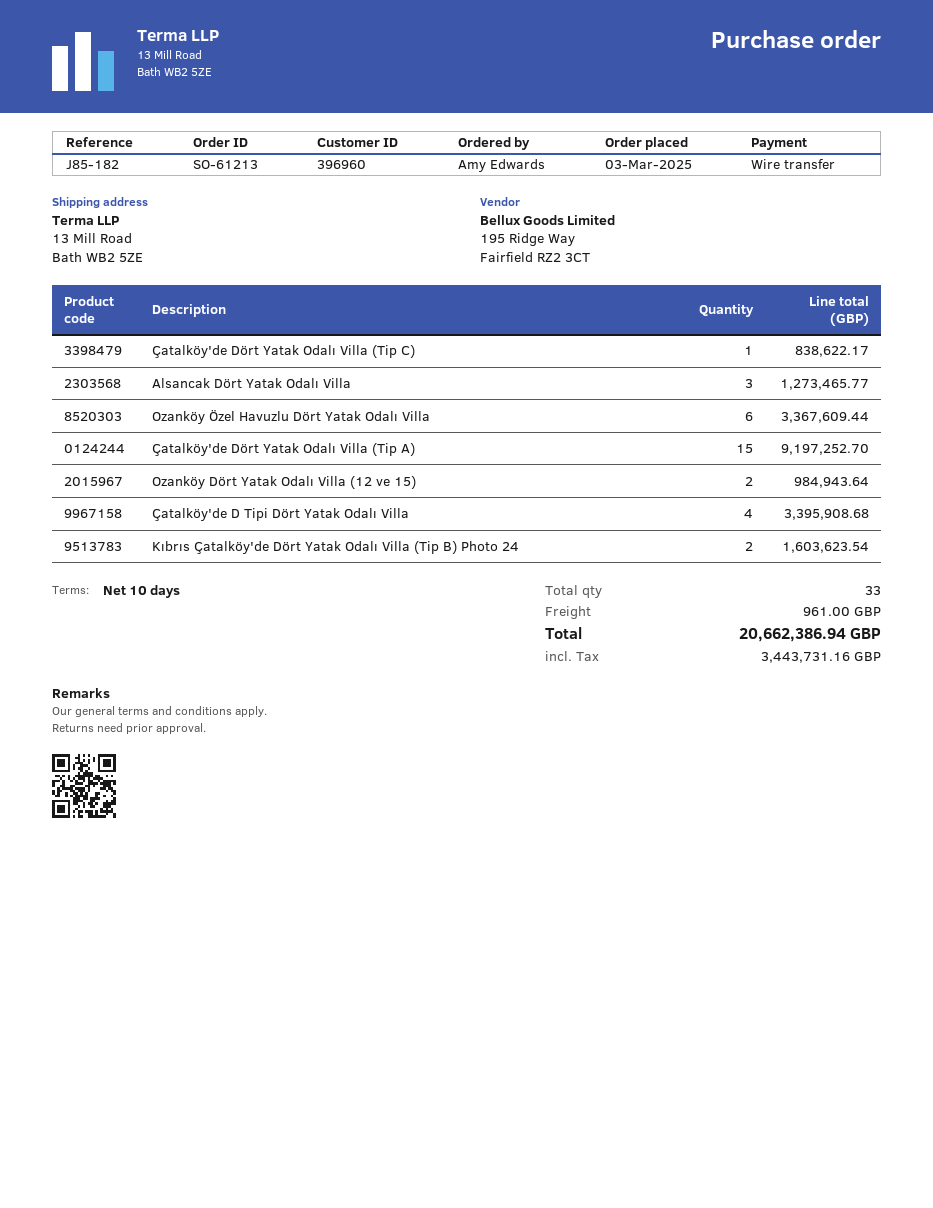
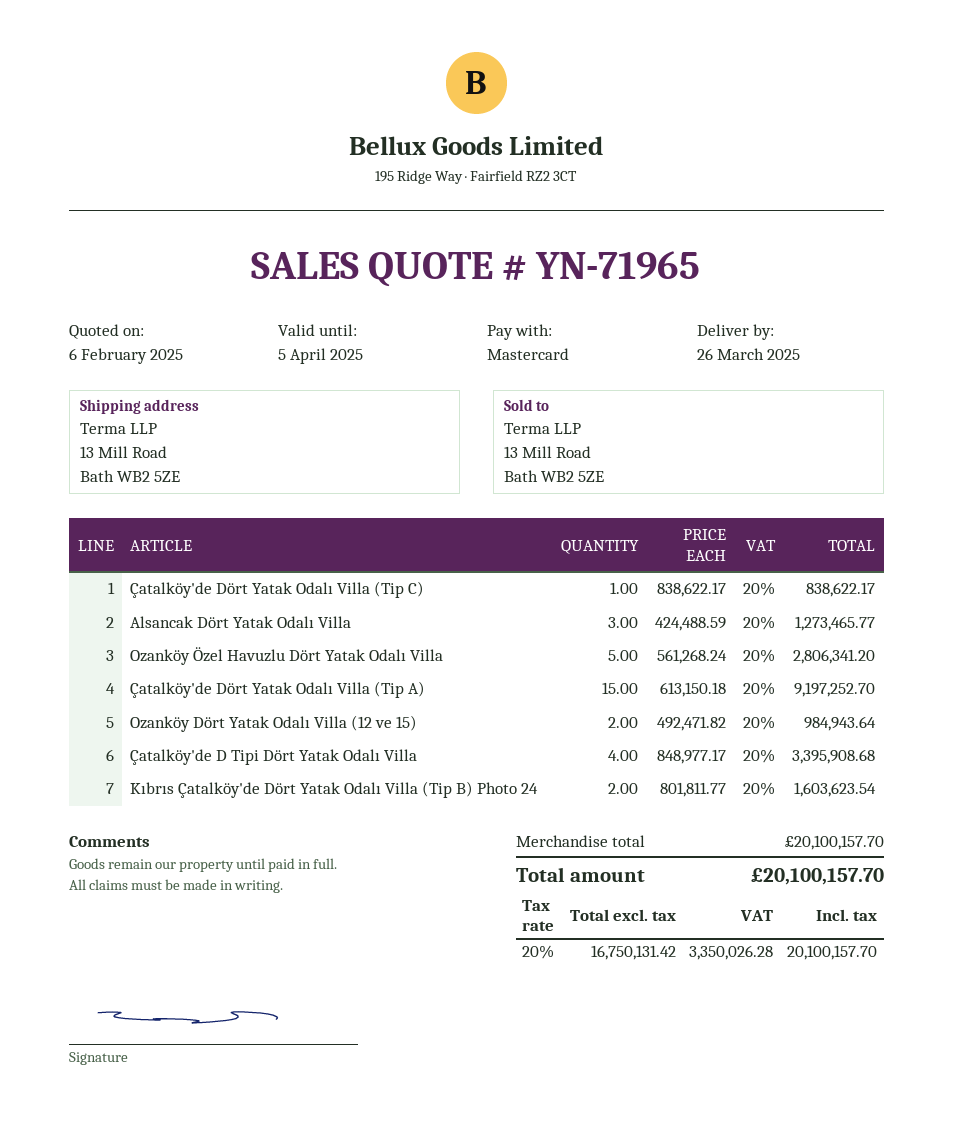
payment method: bank transfer -> Mastercard
Ozanköy Özel Havuzlu Dört Yatak Odalı Villa: 6 for 3367609.44 -> 5 for 2806341.20
shipping: 961.00 -> none
tax: 3443731.16 -> 3350026.28
total: 20662386.94 -> 20100157.70

